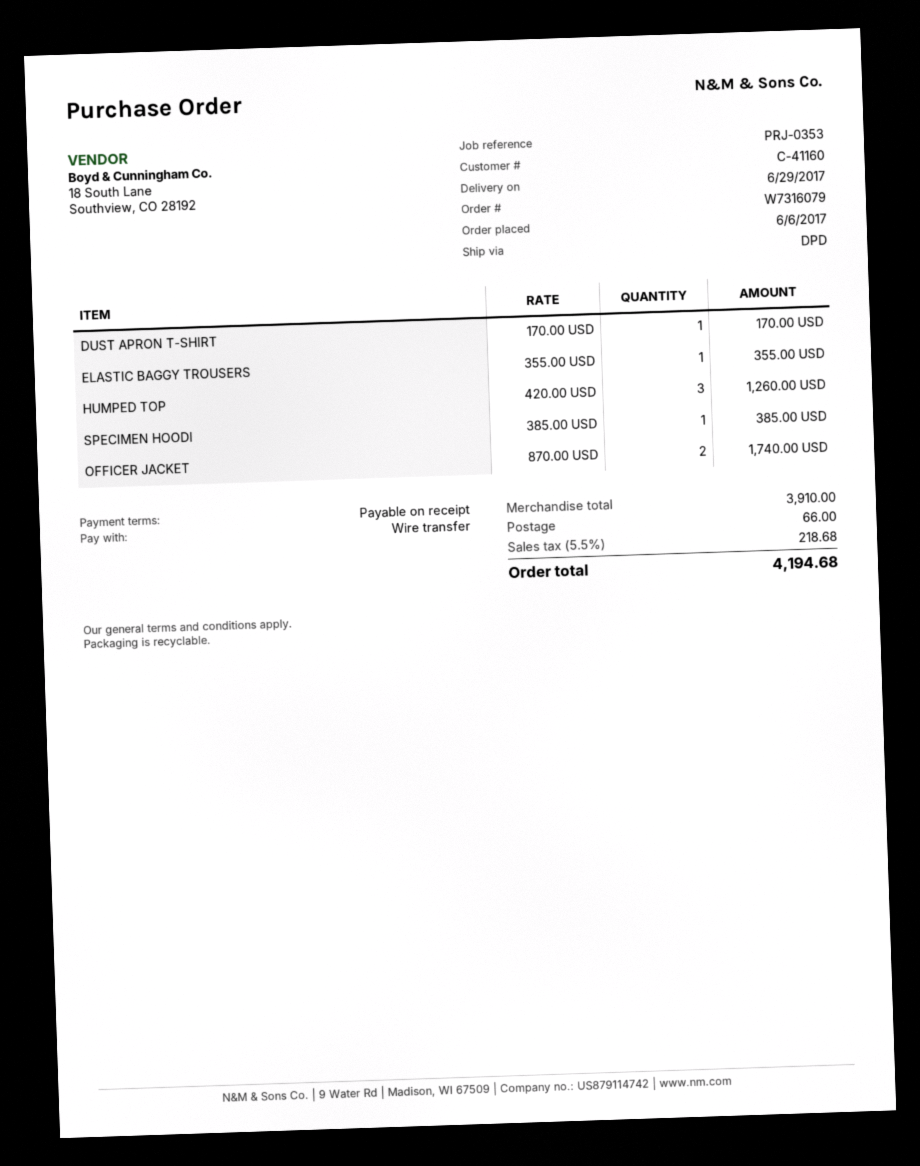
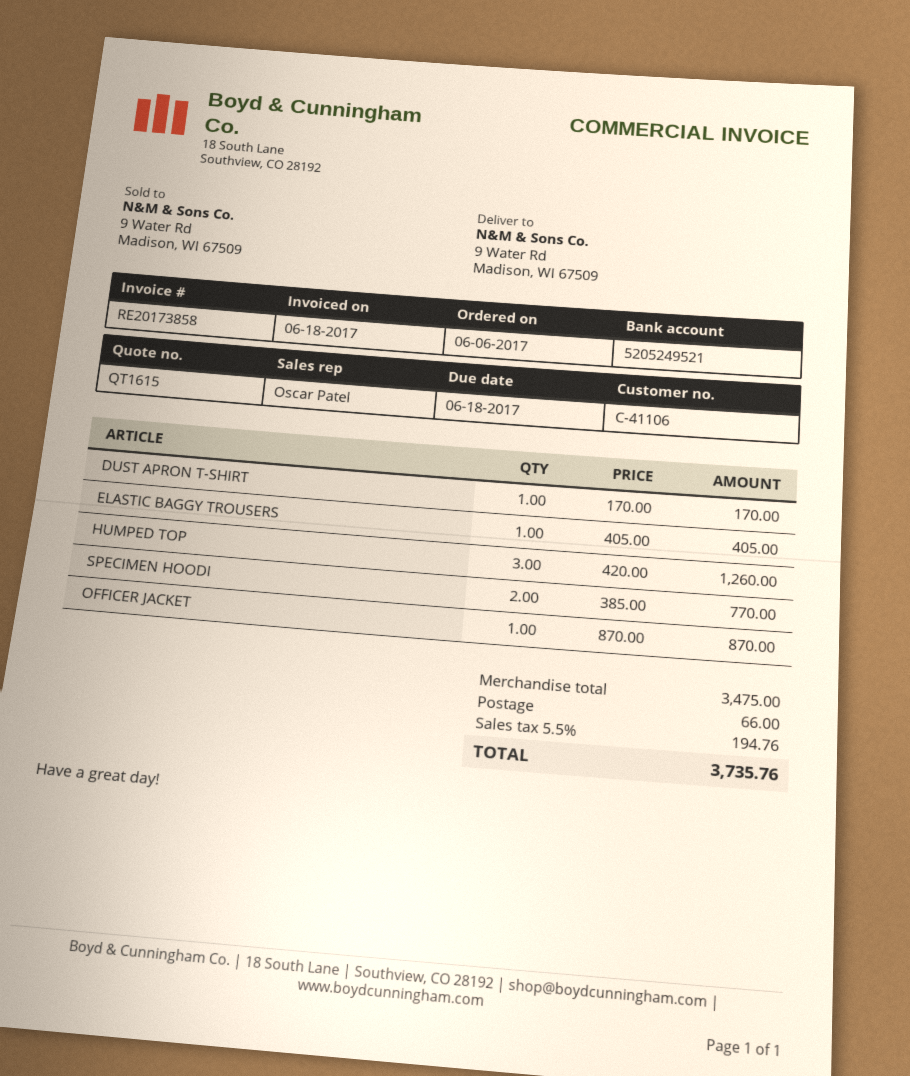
customer number: C-41160 -> C-41106
ELASTIC BAGGY TROUSERS: 1 x 355.00 = 355.00 -> 1 x 405.00 = 405.00
SPECIMEN HOODI: 1 x 385.00 = 385.00 -> 2 x 385.00 = 770.00
OFFICER JACKET: 2 x 870.00 = 1740.00 -> 1 x 870.00 = 870.00
subtotal: 3910.00 -> 3475.00
tax: 5.5% = 218.68 -> 5.5% = 194.76
total: 4194.68 -> 3735.76

